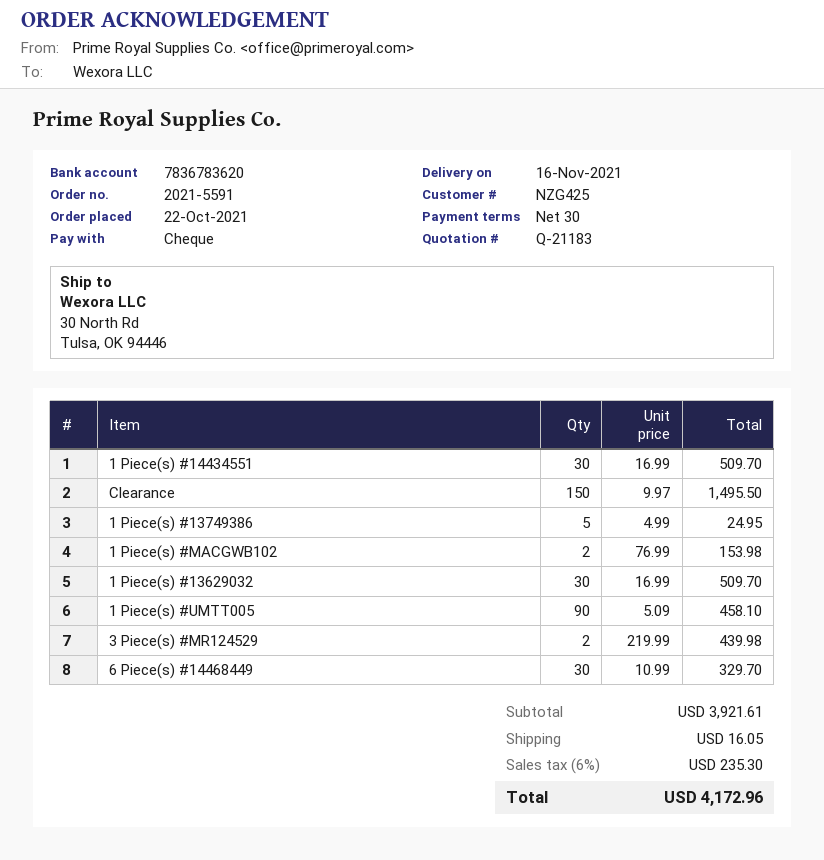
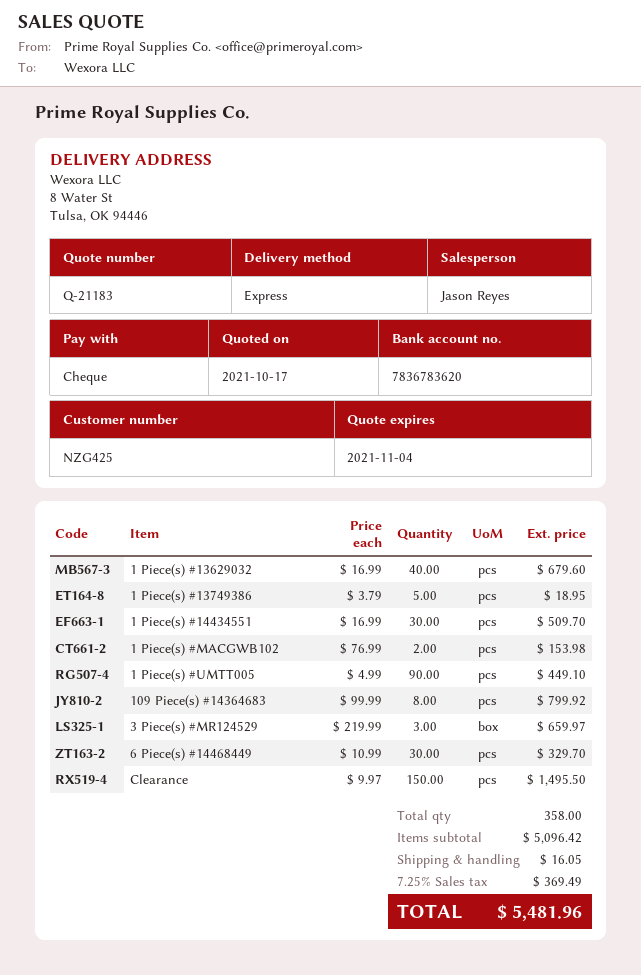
ship to: 30 North Rd, Tulsa, OK 94446 -> 8 Water St, Tulsa, OK 94446
1 Piece(s) #13749386: 5 x 4.99 = 24.95 -> 5 x 3.79 = 18.95
1 Piece(s) #13629032: 30 x 16.99 = 509.70 -> 40 x 16.99 = 679.60
1 Piece(s) #UMTT005: 90 x 5.09 = 458.10 -> 90 x 4.99 = 449.10
3 Piece(s) #MR124529: 2 x 219.99 = 439.98 -> 3 x 219.99 = 659.97
109 Piece(s) #14364683: none -> 8 x 99.99 = 799.92
subtotal: 3921.61 -> 5096.42
tax: 6% = 235.30 -> 7.25% = 369.49
total: 4172.96 -> 5481.96

